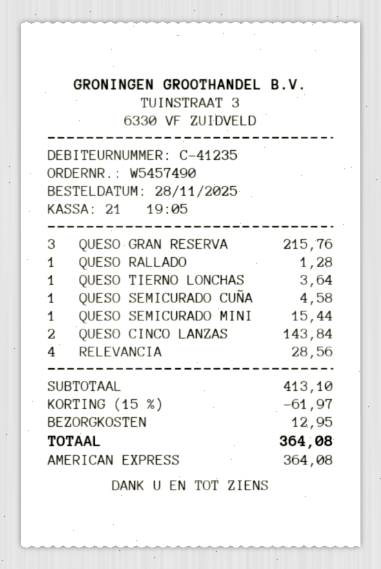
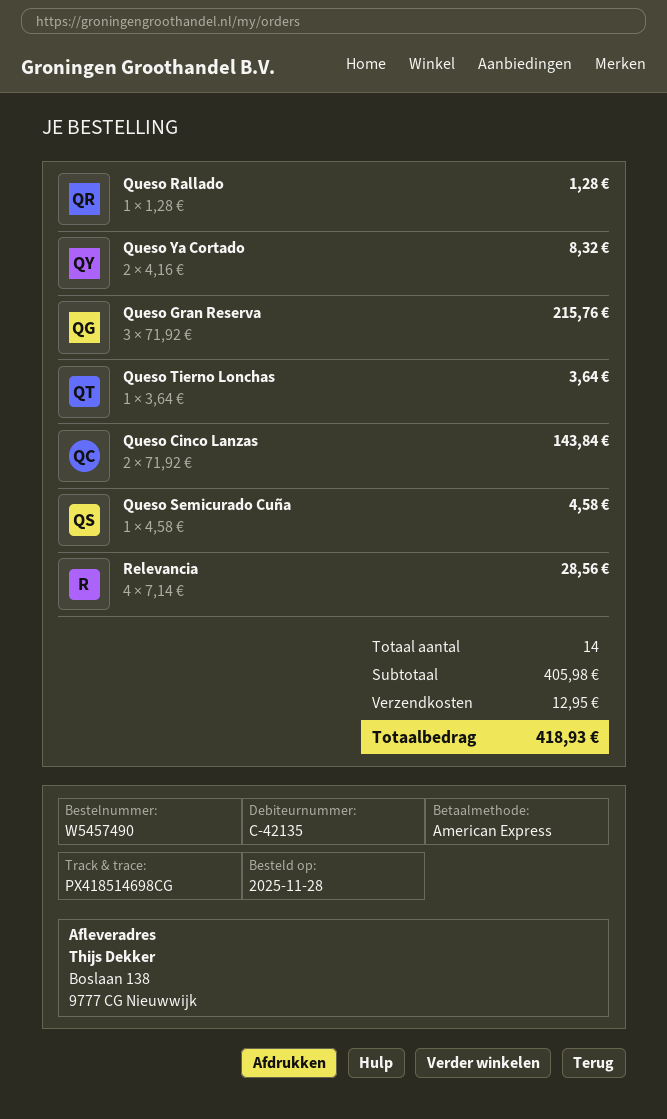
customer number: C-41235 -> C-42135
QUESO SEMICURADO MINI: 1 for 15.44 -> none
Queso Ya Cortado: none -> 2 for 8.32
subtotal: 413.10 -> 405.98
discount: 15% = 61.97 -> none
total: 364.08 -> 418.93

